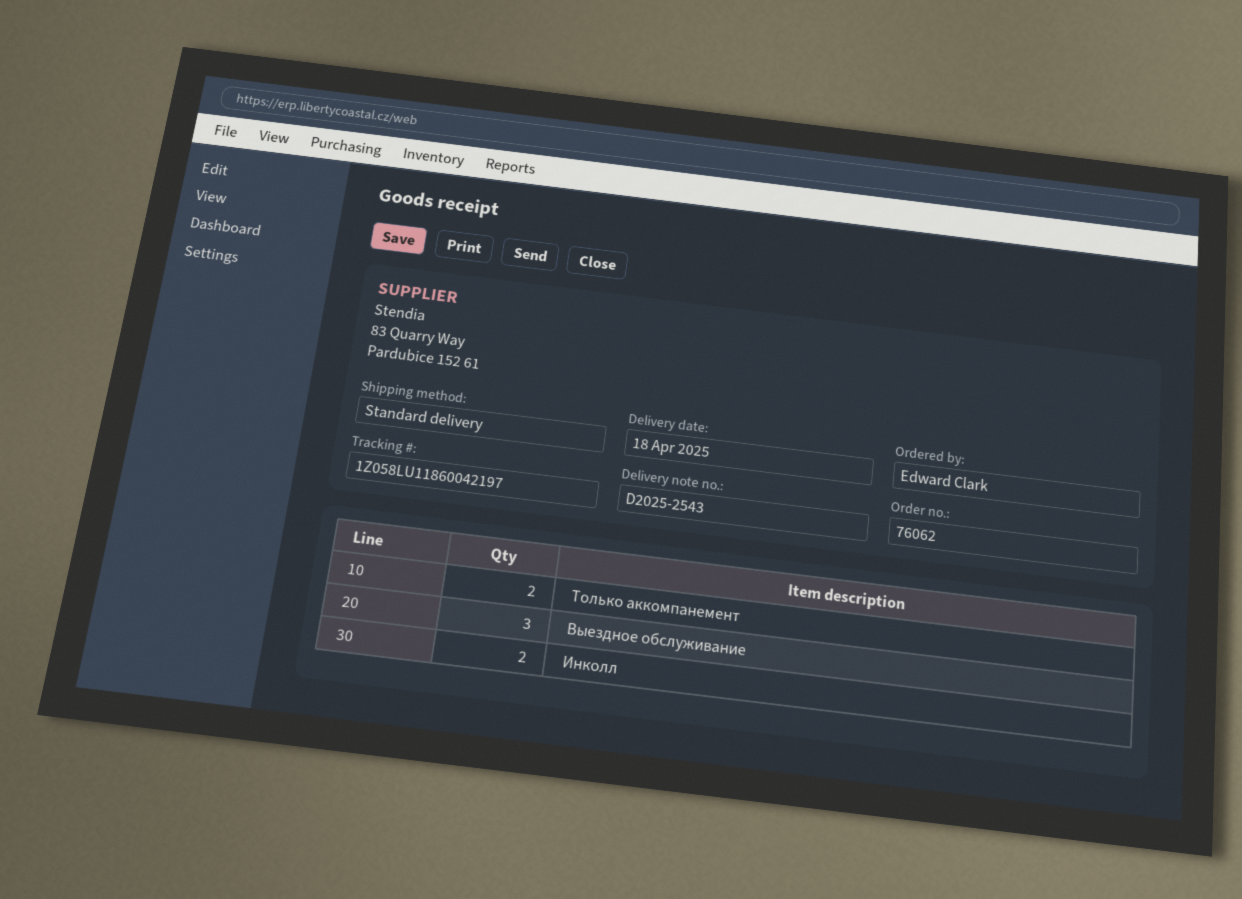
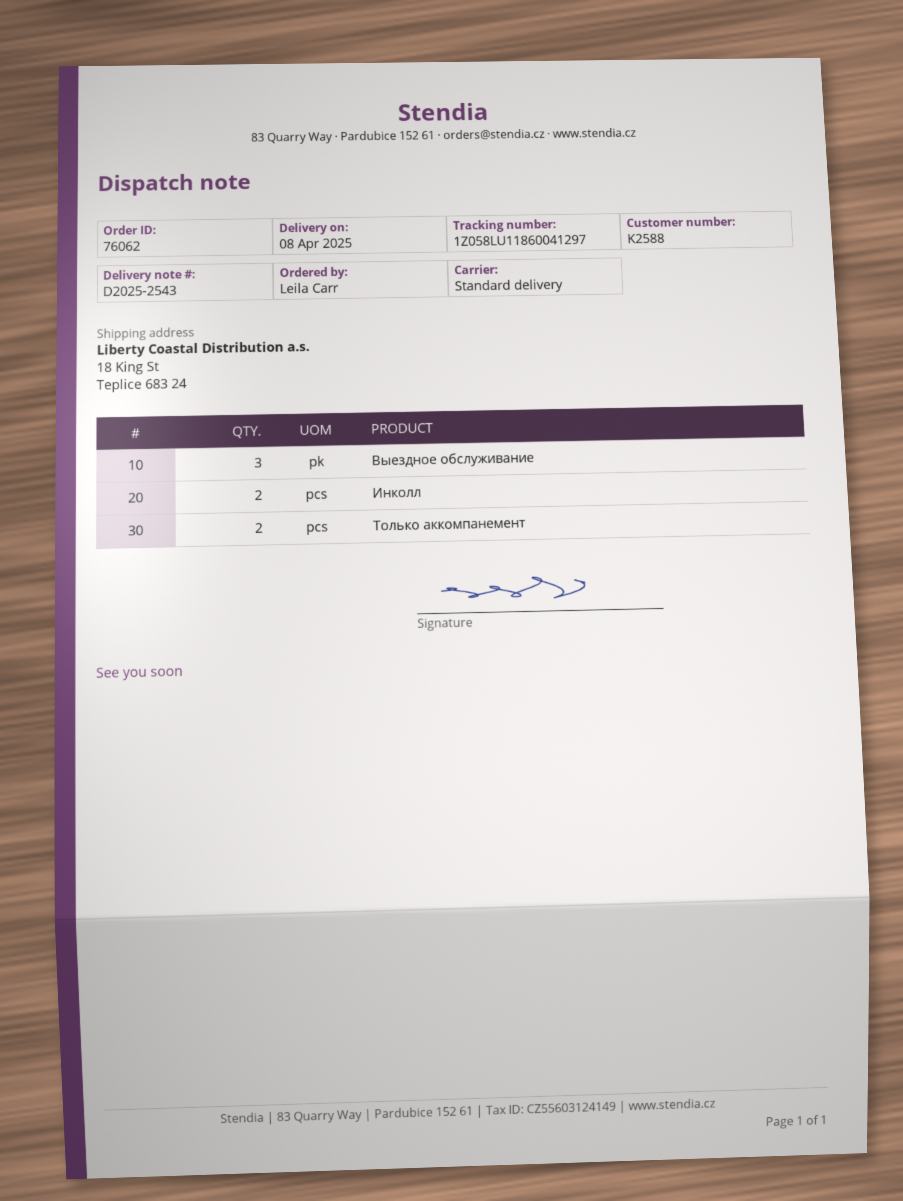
delivery date: 2025-04-18 -> 2025-04-08
ordered by: Edward Clark -> Leila Carr
tracking number: 1Z058LU11860042197 -> 1Z058LU11860041297

